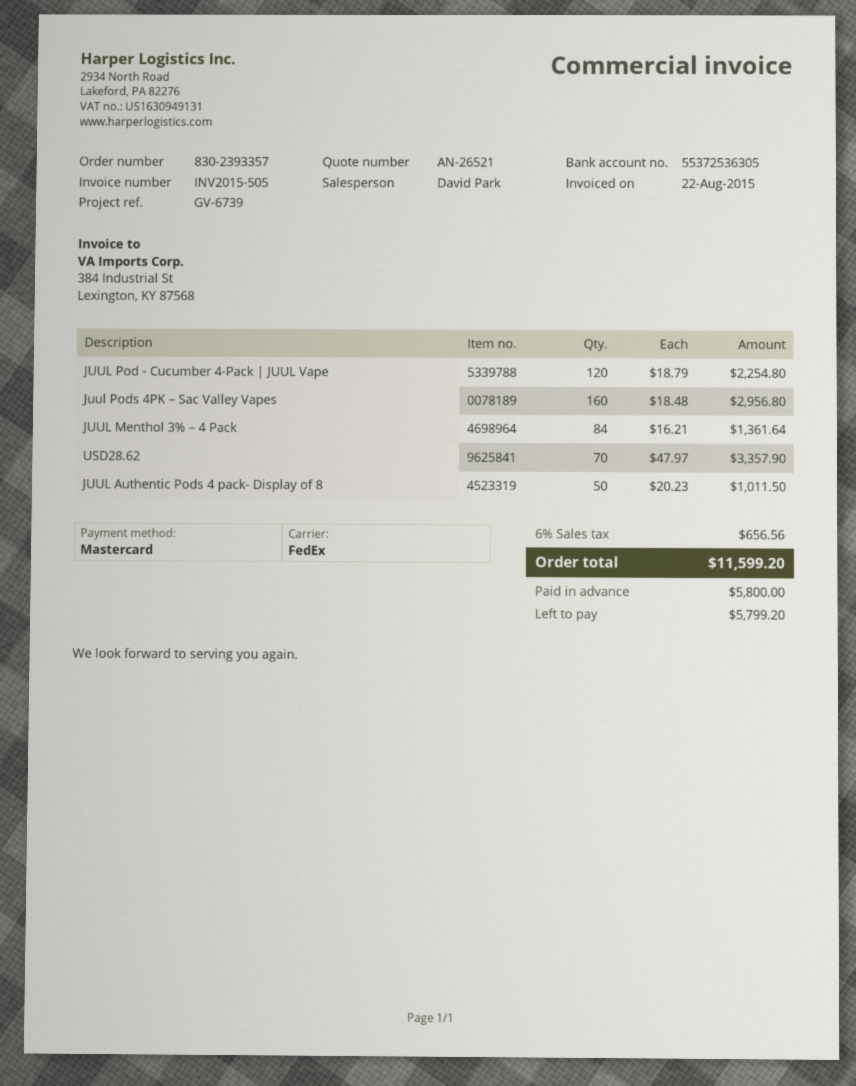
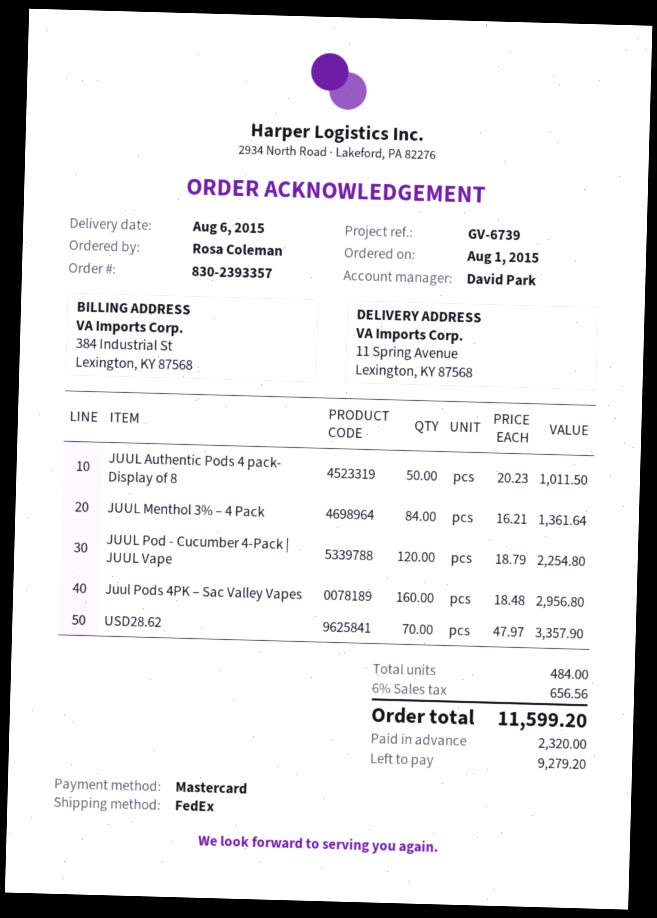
deposit: 5800.00 -> 2320.00
balance: 5799.20 -> 9279.20

